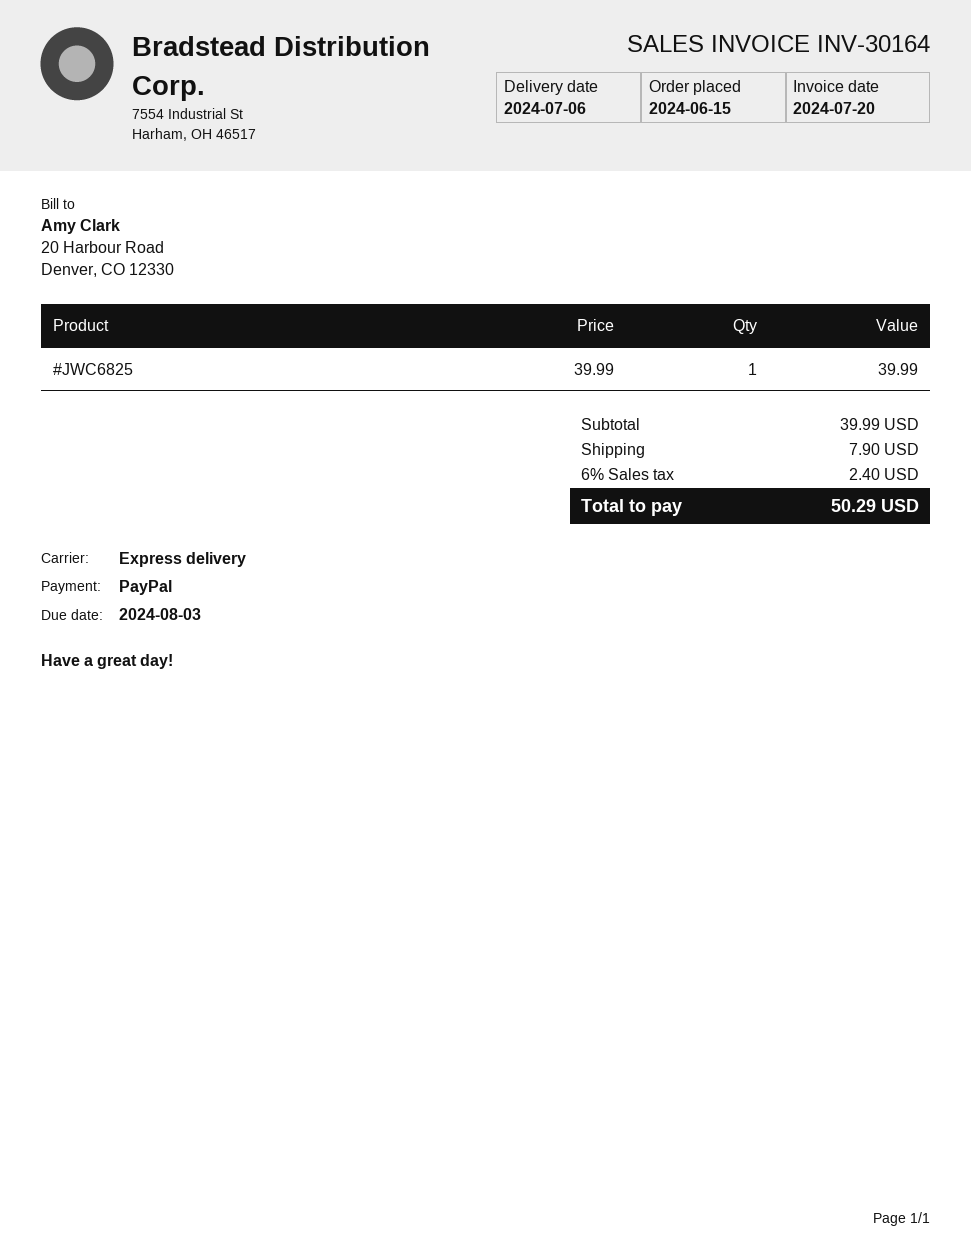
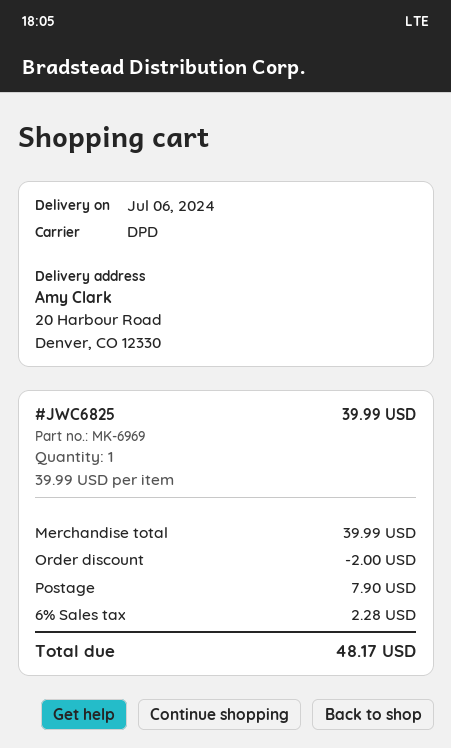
shipping method: express -> DPD
discount: none -> 2.00
tax: 6% = 2.40 -> 6% = 2.28
total: 50.29 -> 48.17

